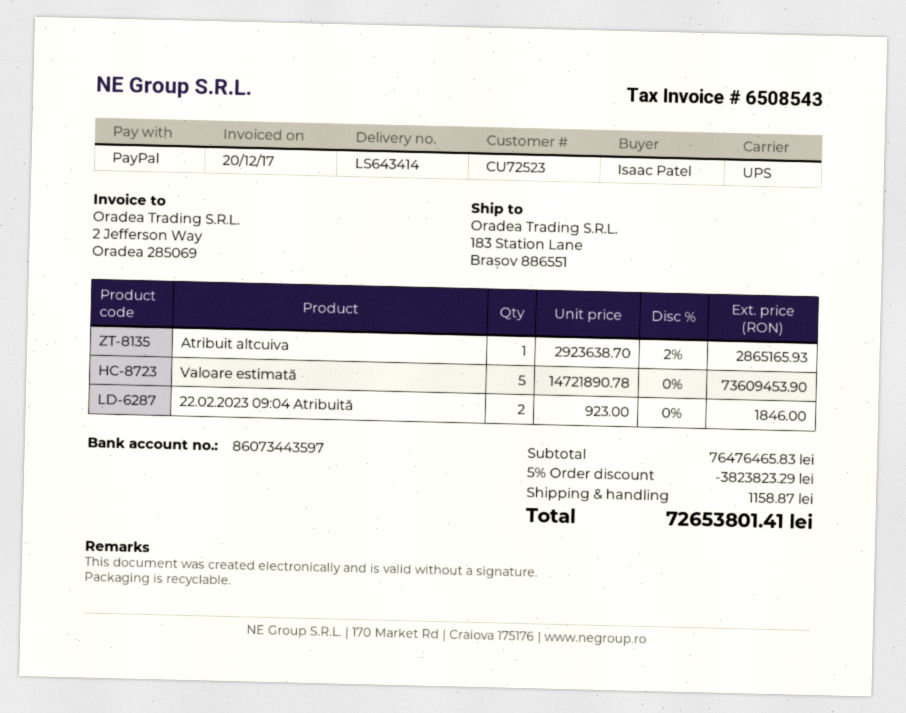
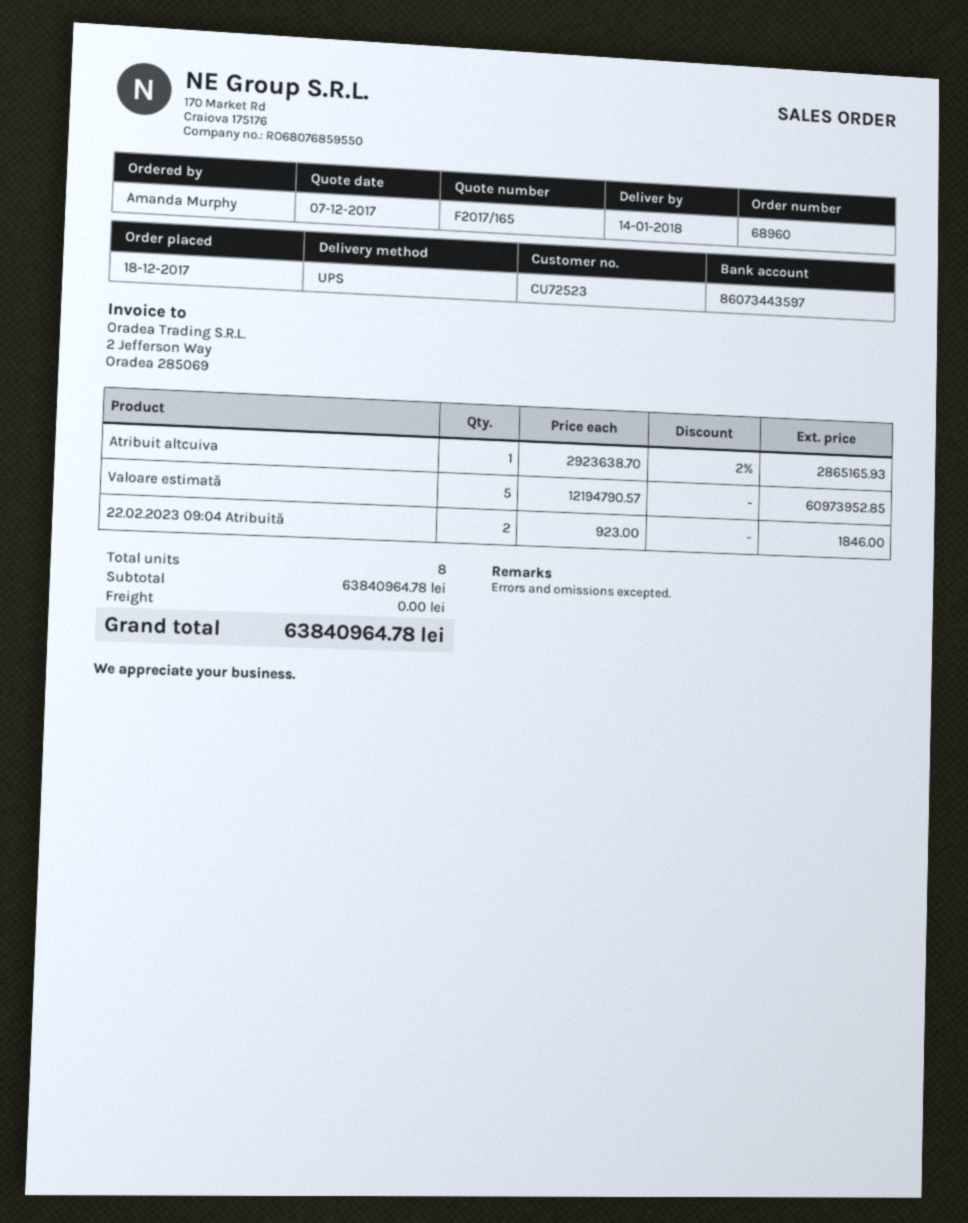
ordered by: Isaac Patel -> Amanda Murphy
Valoare estimată: 5 x 14721890.78 = 73609453.90 -> 5 x 12194790.57 = 60973952.85
subtotal: 76476465.83 -> 63840964.78
discount: 5% = 3823823.29 -> none
shipping: 1158.87 -> 0.00
total: 72653801.41 -> 63840964.78

